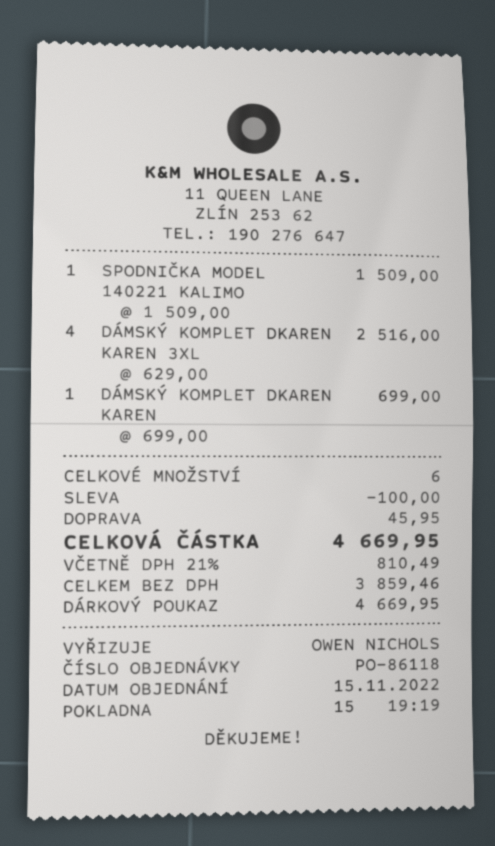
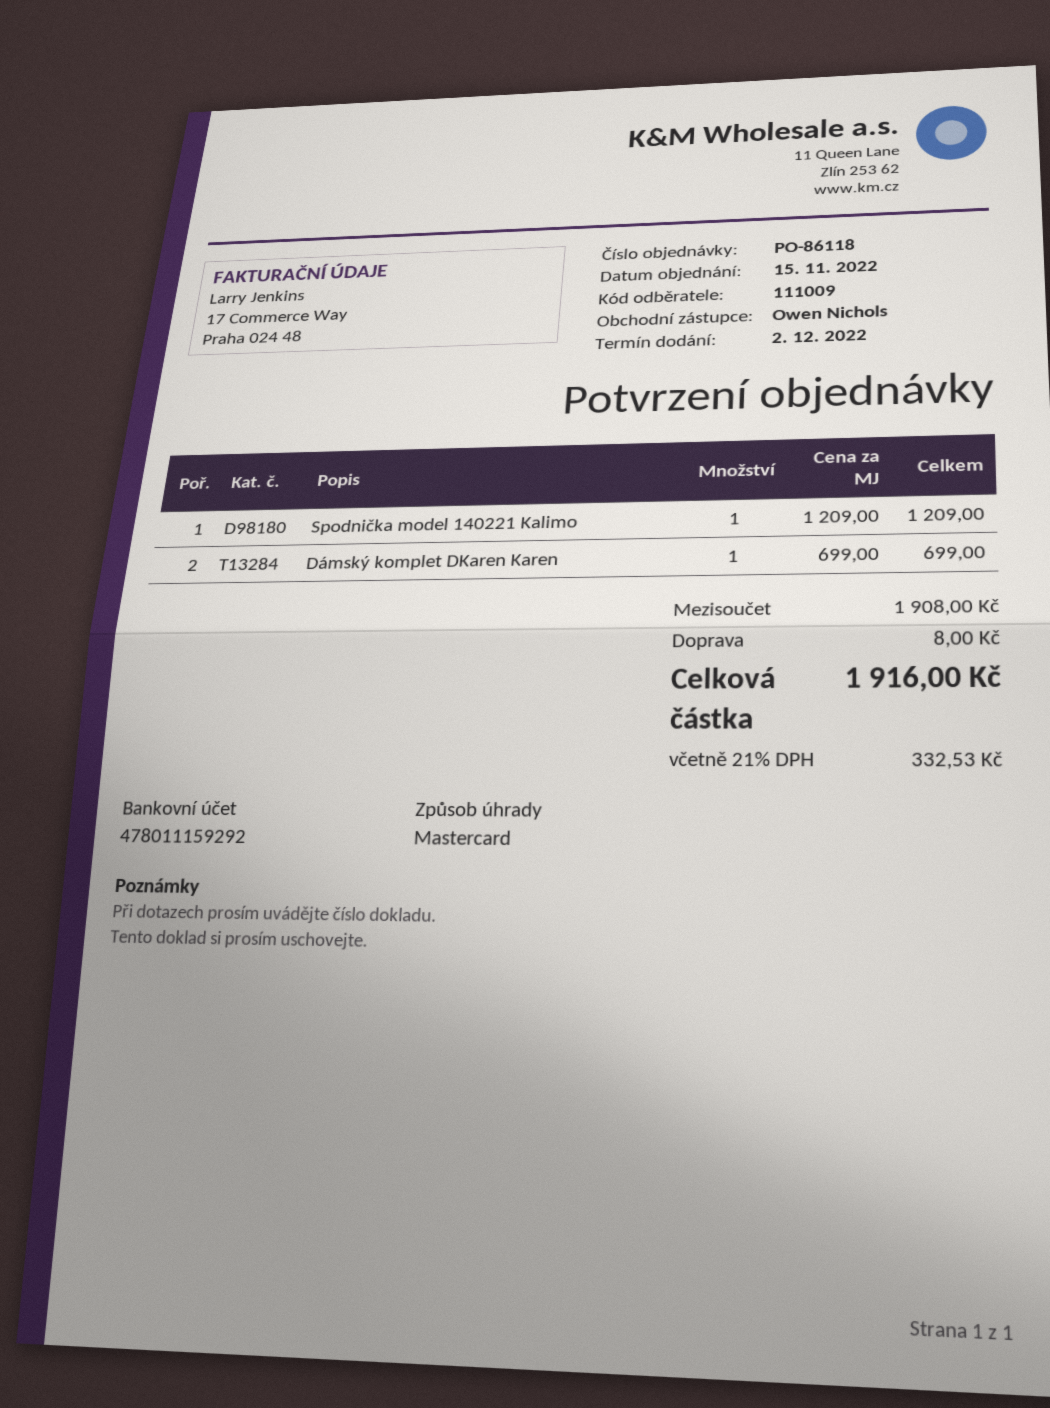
payment method: gift card -> Mastercard
SPODNIČKA MODEL 140221 KALIMO: 1 x 1509.00 = 1509.00 -> 1 x 1209.00 = 1209.00
DÁMSKÝ KOMPLET DKAREN KAREN 3XL: 4 x 629.00 = 2516.00 -> none
discount: 100.00 -> none
shipping: 45.95 -> 8.00
tax: 21% = 810.49 -> 21% = 332.53
total: 4669.95 -> 1916.00

